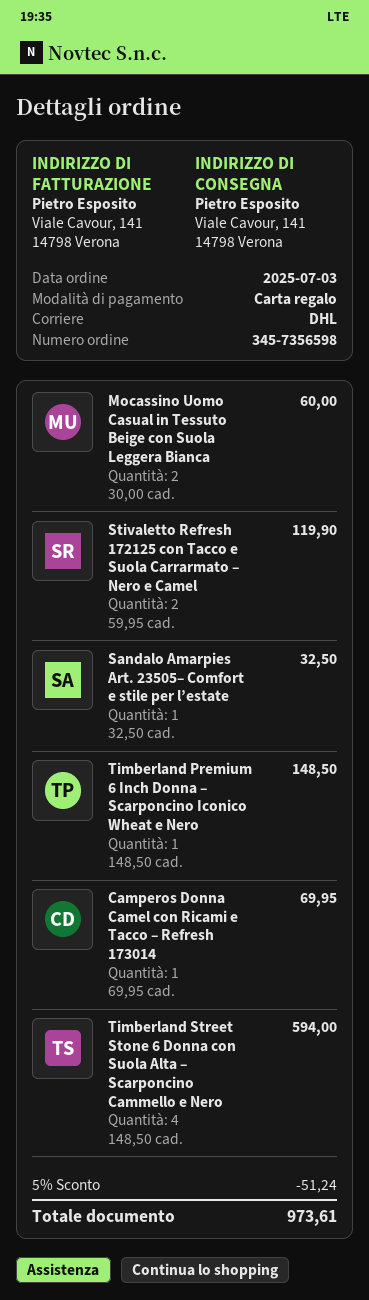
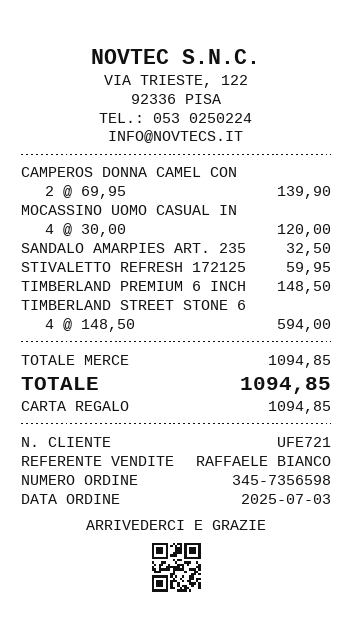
Mocassino Uomo Casual in Tessuto Beige con Suola Leggera Bianca: 2 x 30.00 = 60.00 -> 4 x 30.00 = 120.00
Stivaletto Refresh 172125 con Tacco e Suola Carrarmato – Nero e Camel: 2 x 59.95 = 119.90 -> 1 x 59.95 = 59.95
Camperos Donna Camel con Ricami e Tacco – Refresh 173014: 1 x 69.95 = 69.95 -> 2 x 69.95 = 139.90
discount: 5% = 51.24 -> none
total: 973.61 -> 1094.85

